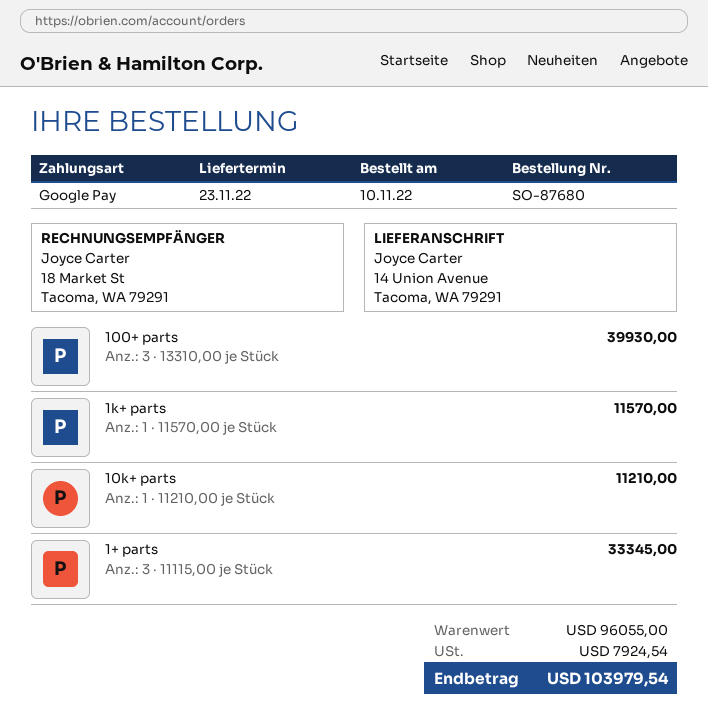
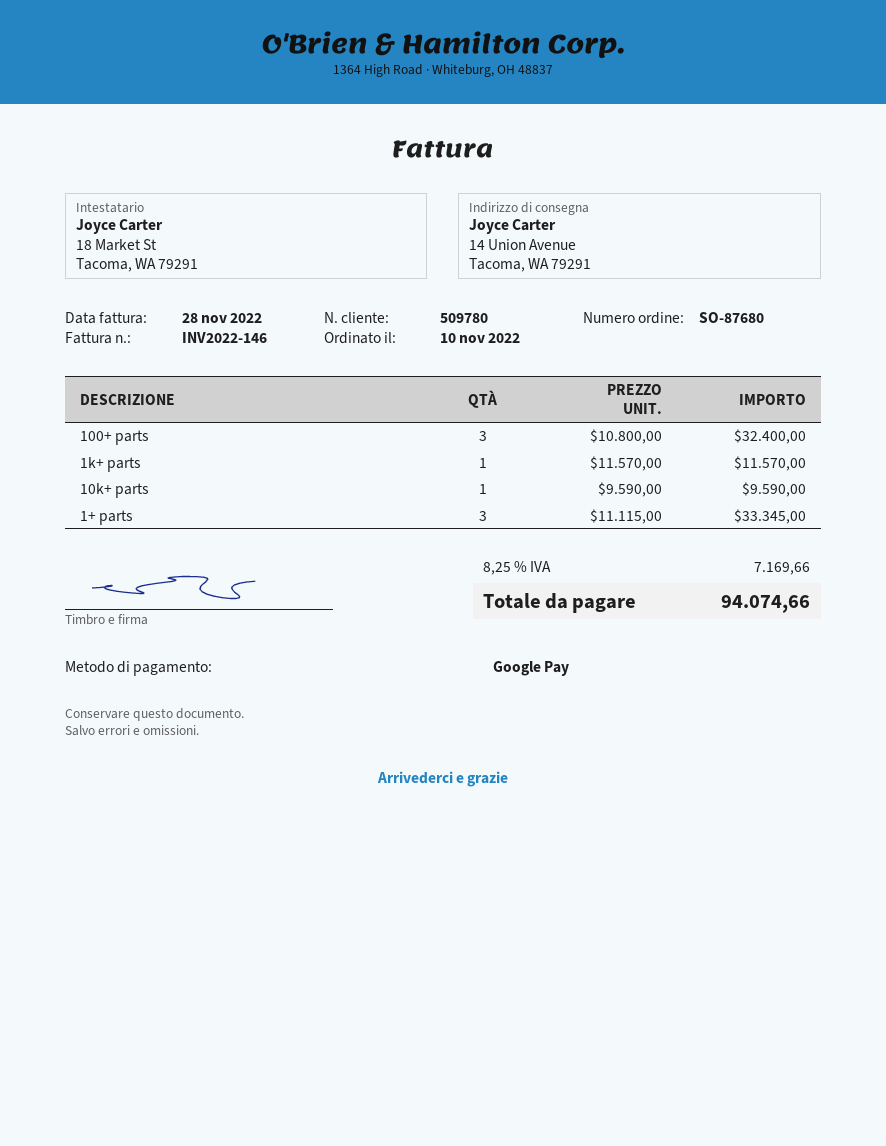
100+ parts: 3 x 13310.00 = 39930.00 -> 3 x 10800.00 = 32400.00
10k+ parts: 1 x 11210.00 = 11210.00 -> 1 x 9590.00 = 9590.00
tax: 7924.54 -> 7169.66
total: 103979.54 -> 94074.66

